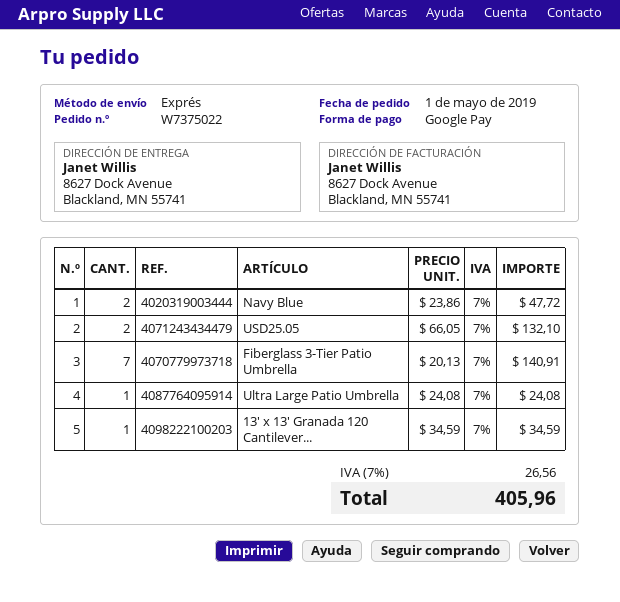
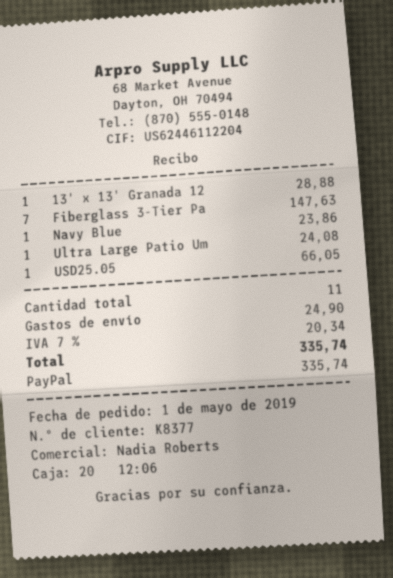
payment method: Google Pay -> PayPal
Navy Blue: 2 for 47.72 -> 1 for 23.86
USD25.05: 2 for 132.10 -> 1 for 66.05
Fiberglass 3-Tier Patio Umbrella: 7 for 140.91 -> 7 for 147.63
13' x 13' Granada 120 Cantilever...: 1 for 34.59 -> 1 for 28.88
shipping: none -> 24.90
tax: 7% = 26.56 -> 7% = 20.34
total: 405.96 -> 335.74

